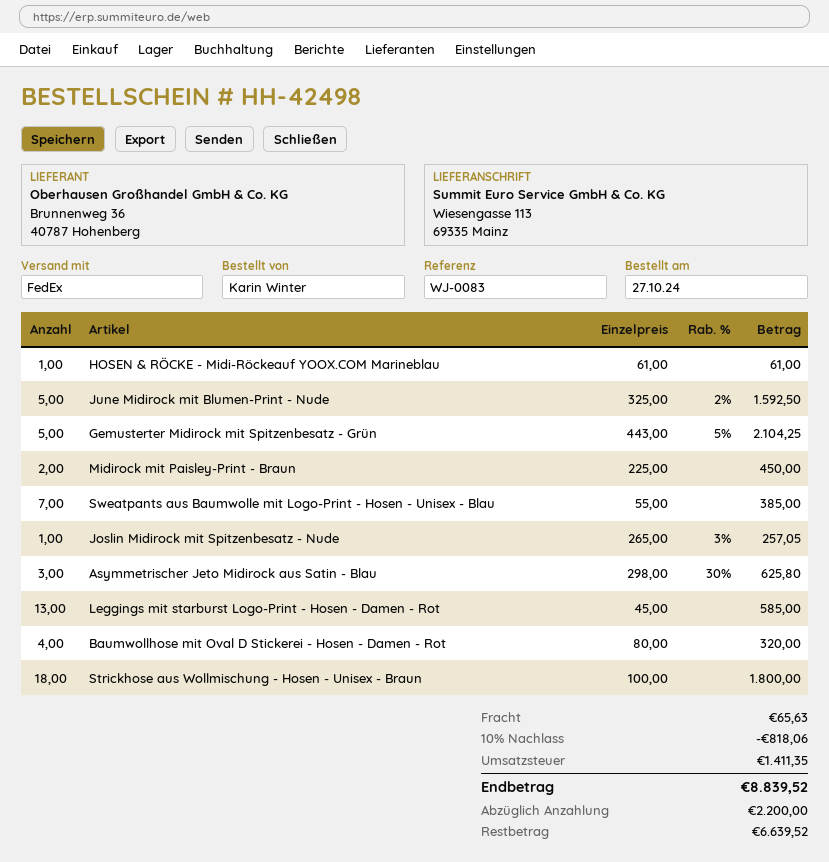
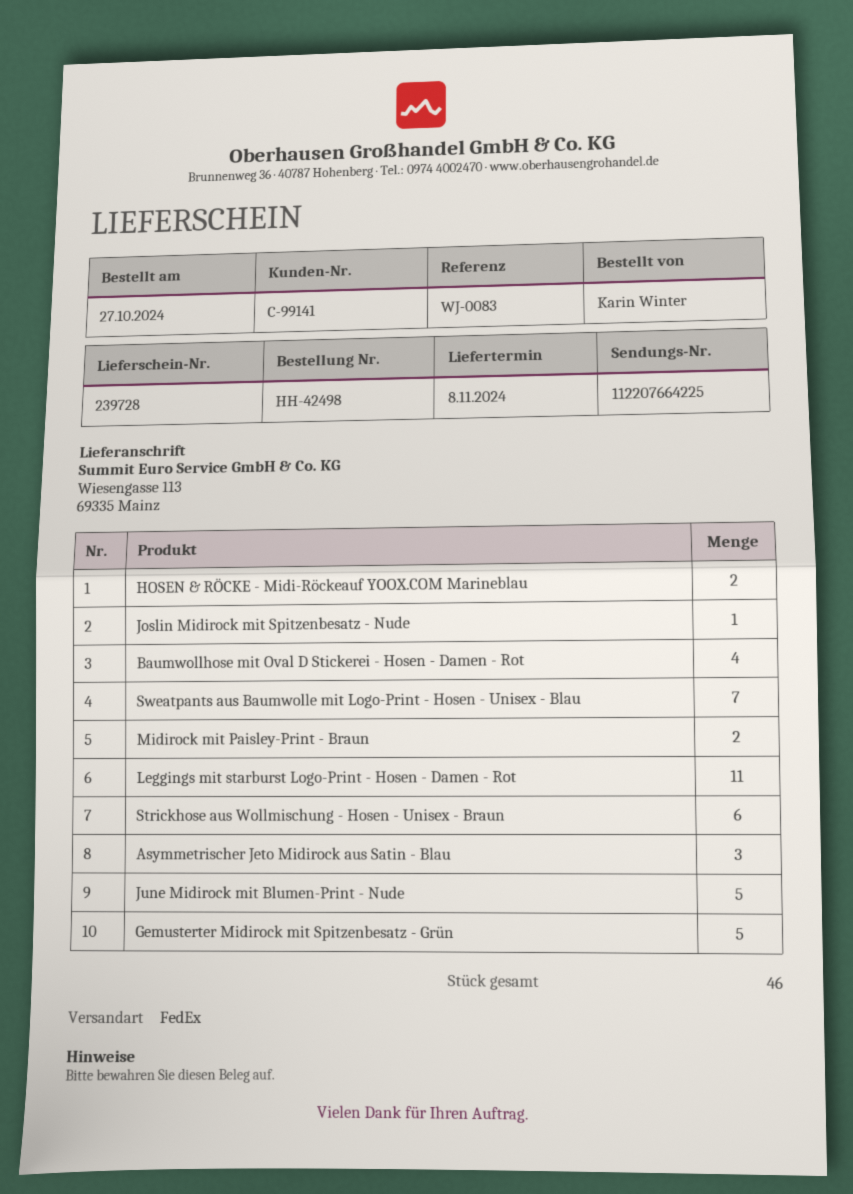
HOSEN & RÖCKE - Midi-Röckeauf YOOX.COM Marineblau: 1 -> 2
Leggings mit starburst Logo-Print - Hosen - Damen - Rot: 13 -> 11
Strickhose aus Wollmischung - Hosen - Unisex - Braun: 18 -> 6

